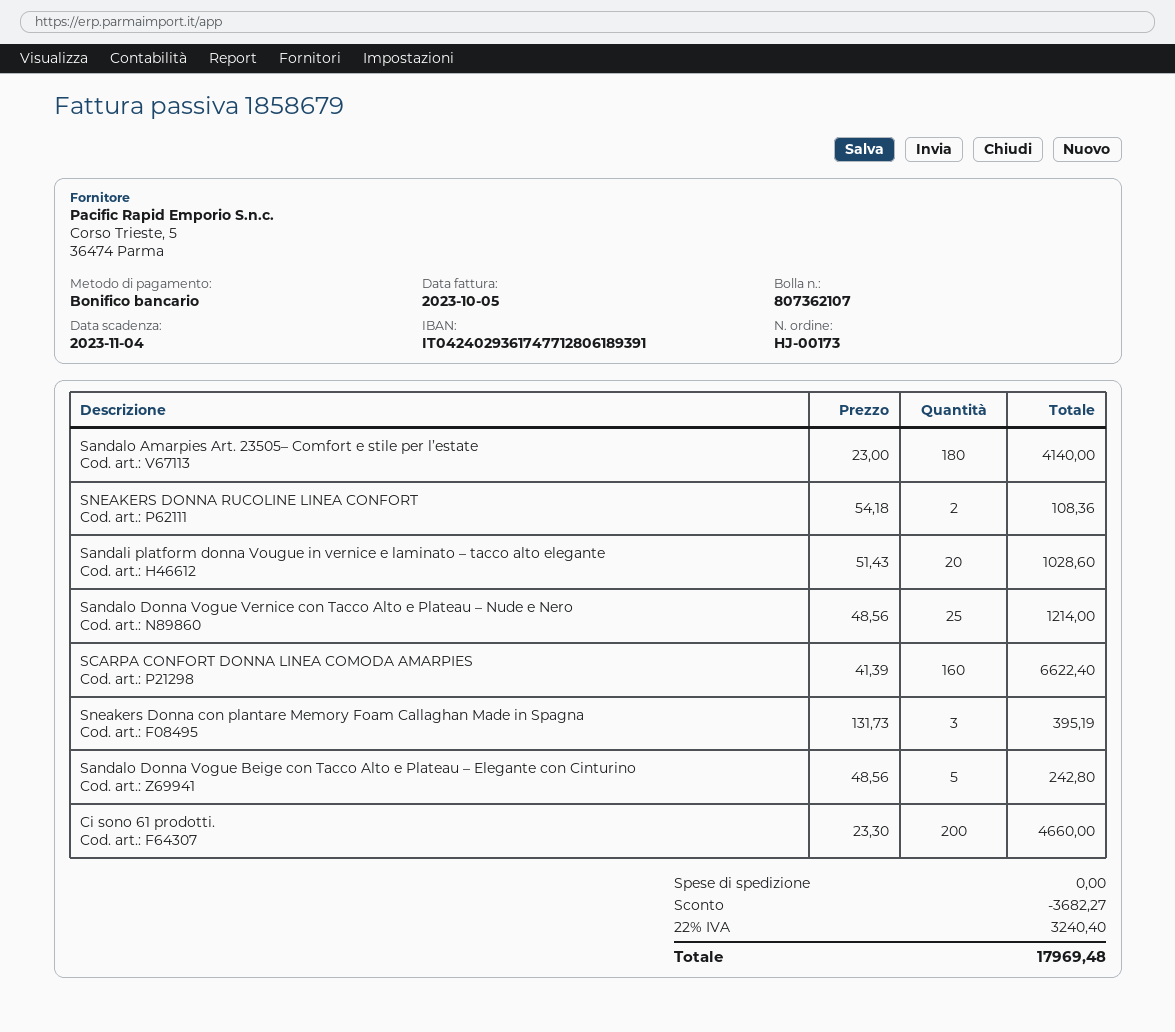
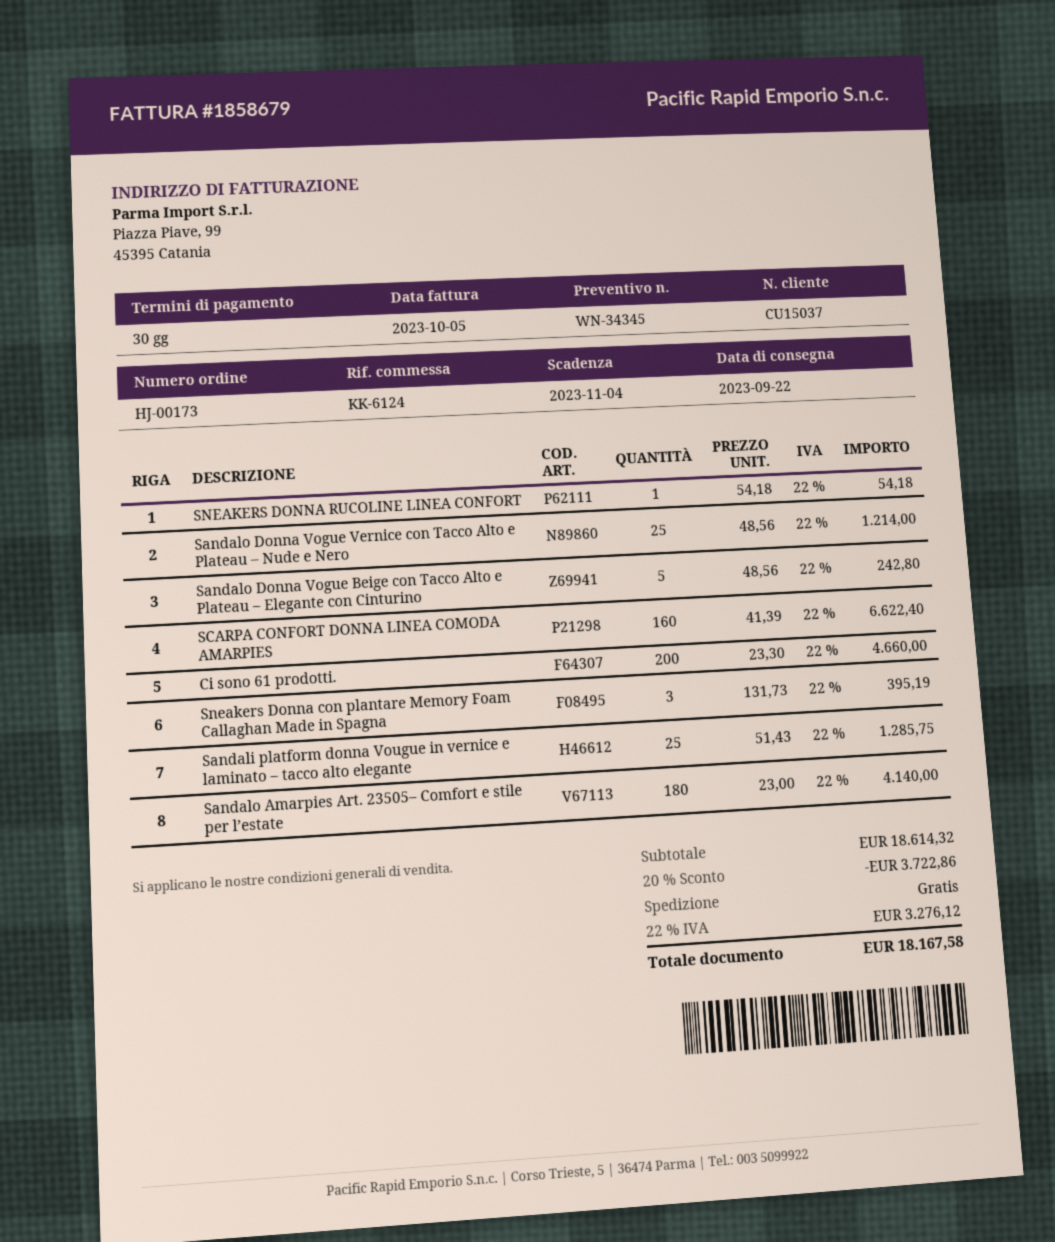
SNEAKERS DONNA RUCOLINE LINEA CONFORT: 2 x 54.18 = 108.36 -> 1 x 54.18 = 54.18
Sandali platform donna Vougue in vernice e laminato – tacco alto elegante: 20 x 51.43 = 1028.60 -> 25 x 51.43 = 1285.75
discount: 3682.27 -> 3722.86
tax: 22% = 3240.40 -> 22% = 3276.12
total: 17969.48 -> 18167.58

